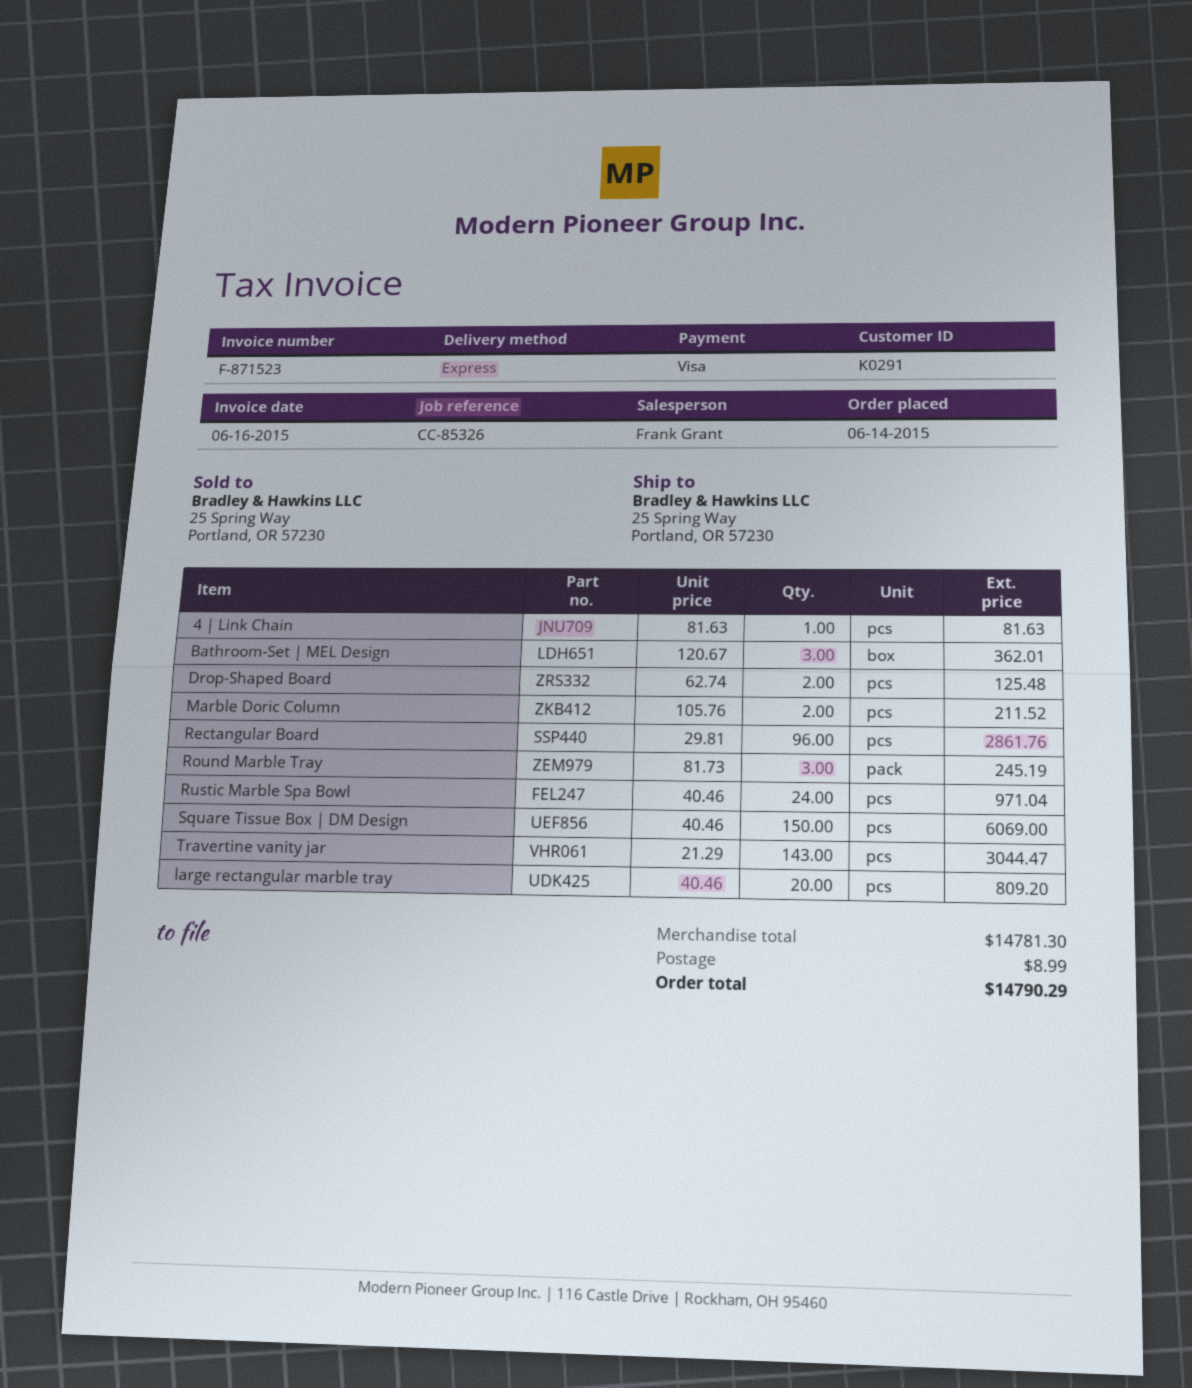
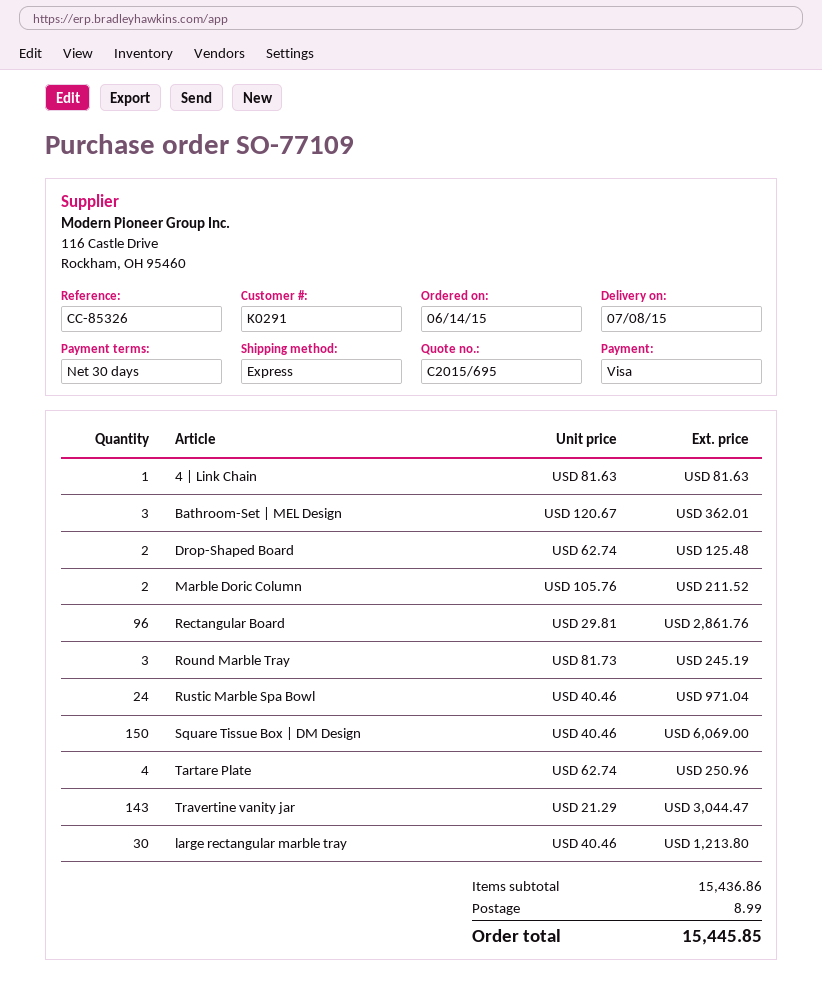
large rectangular marble tray: 20 x 40.46 = 809.20 -> 30 x 40.46 = 1213.80
Tartare Plate: none -> 4 x 62.74 = 250.96
subtotal: 14781.30 -> 15436.86
total: 14790.29 -> 15445.85

